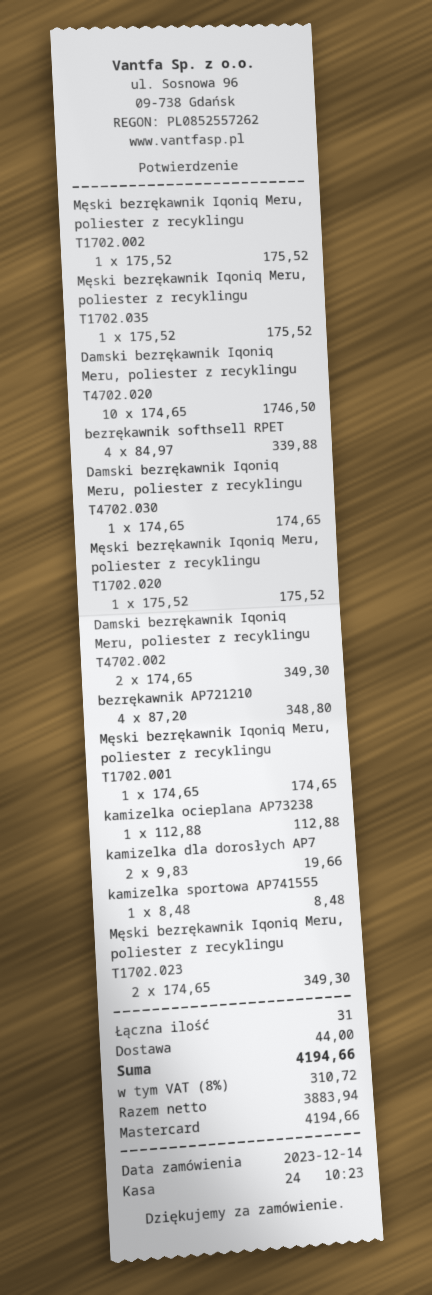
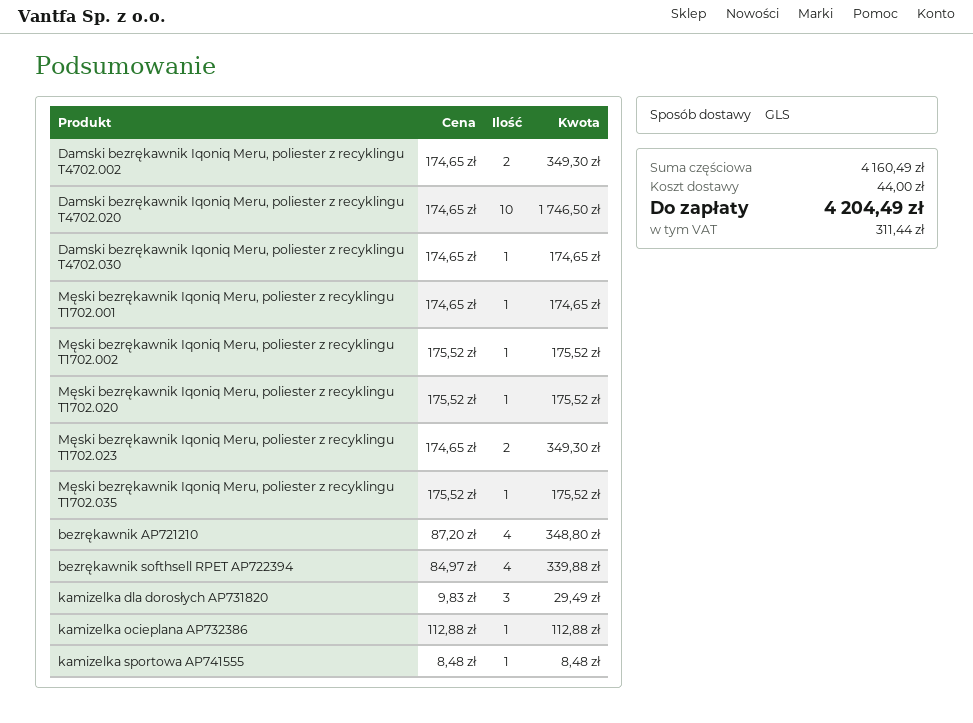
kamizelka dla dorosłych AP7: 2 x 9.83 = 19.66 -> 3 x 9.83 = 29.49
tax: 310.72 -> 311.44
total: 4194.66 -> 4204.49

